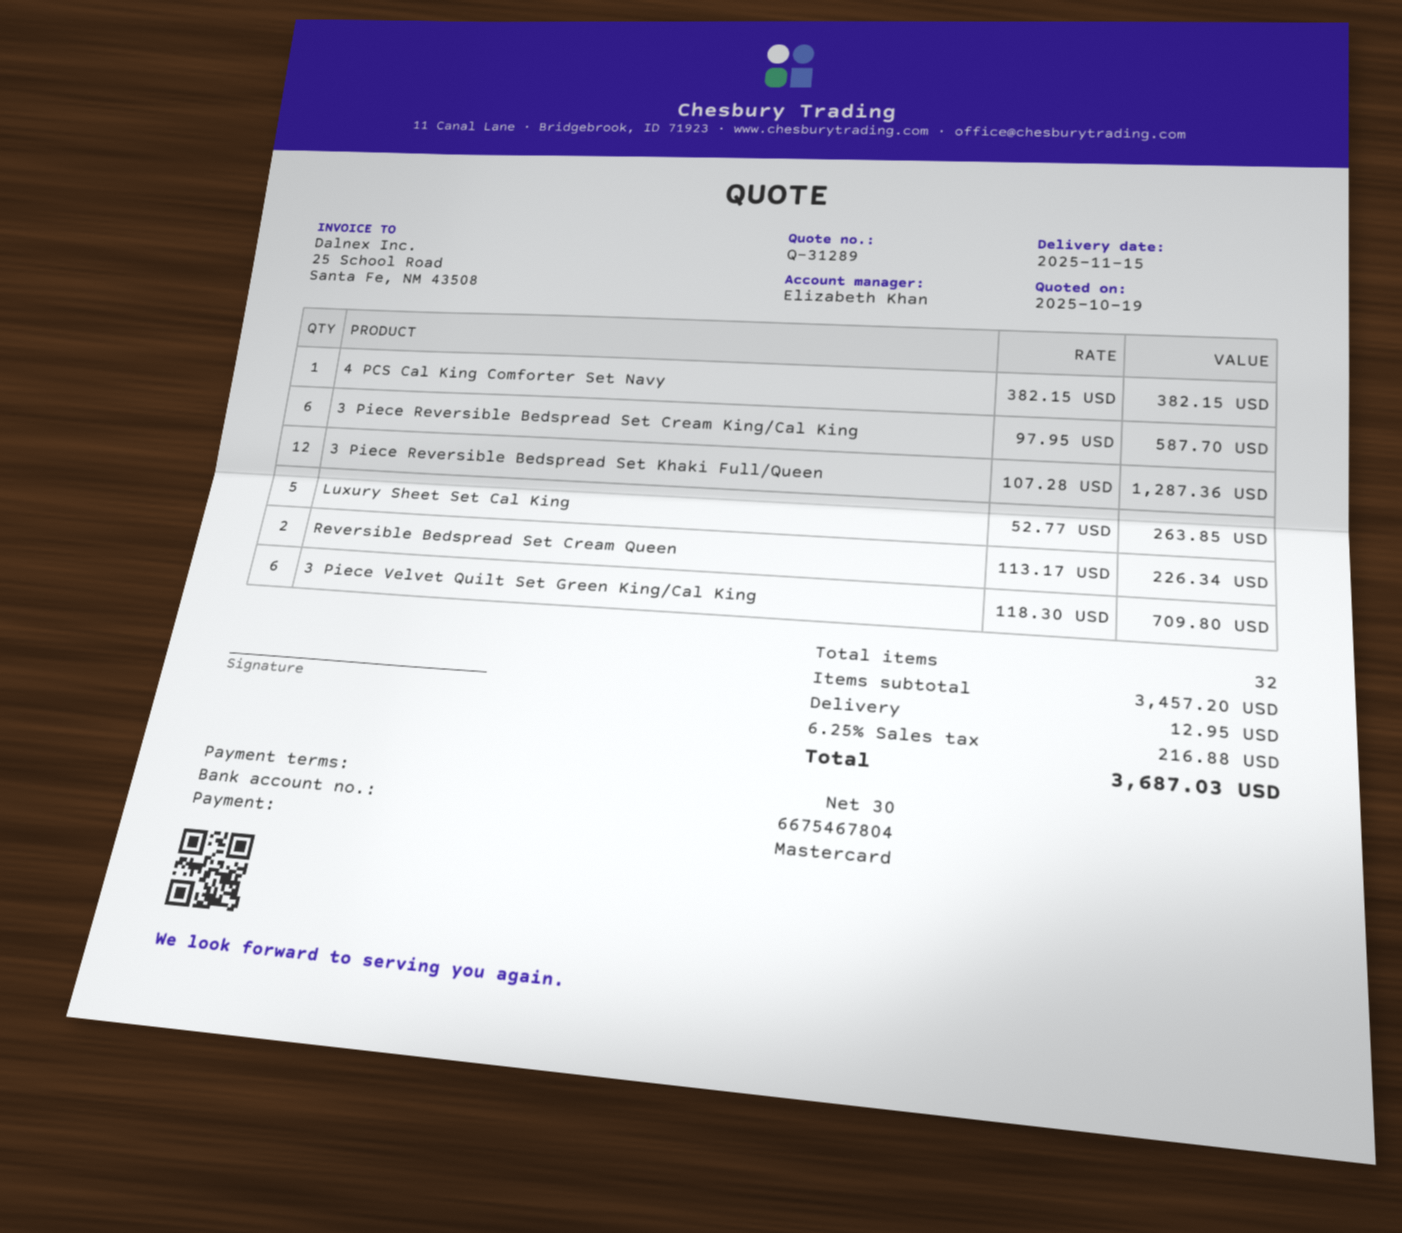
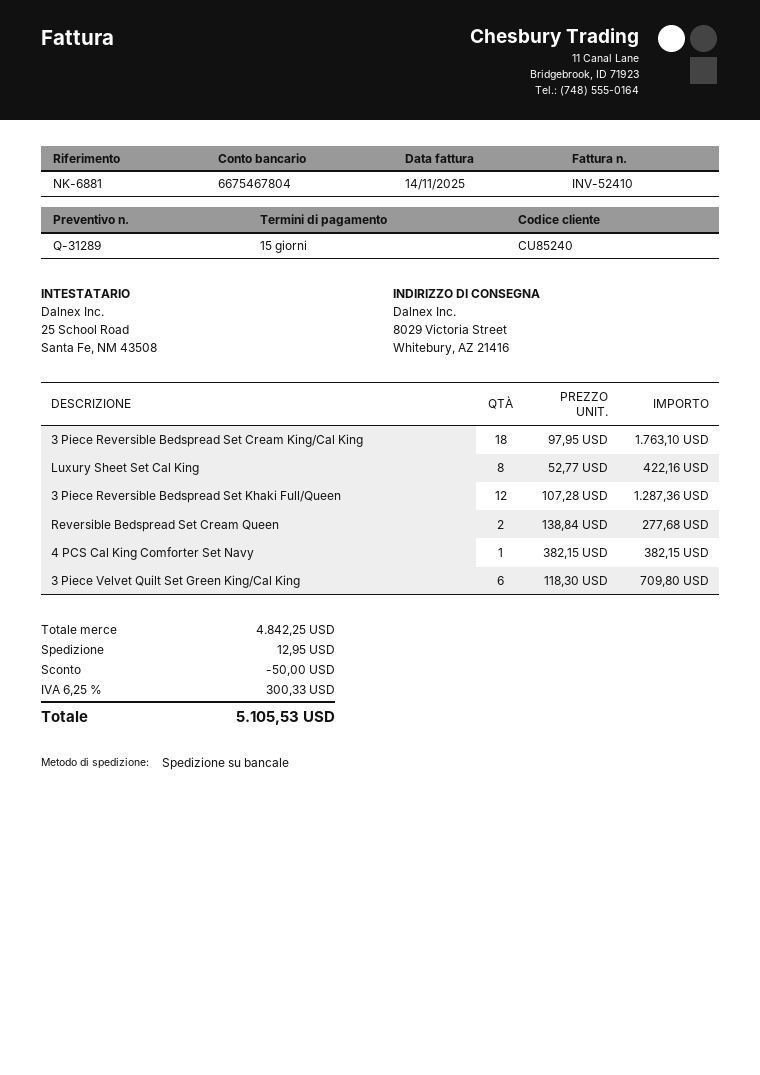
payment terms: 30 days -> 15 days
3 Piece Reversible Bedspread Set Cream King/Cal King: 6 x 97.95 = 587.70 -> 18 x 97.95 = 1763.10
Luxury Sheet Set Cal King: 5 x 52.77 = 263.85 -> 8 x 52.77 = 422.16
Reversible Bedspread Set Cream Queen: 2 x 113.17 = 226.34 -> 2 x 138.84 = 277.68
subtotal: 3457.20 -> 4842.25
discount: none -> 50.00
tax: 6.25% = 216.88 -> 6.25% = 300.33
total: 3687.03 -> 5105.53

